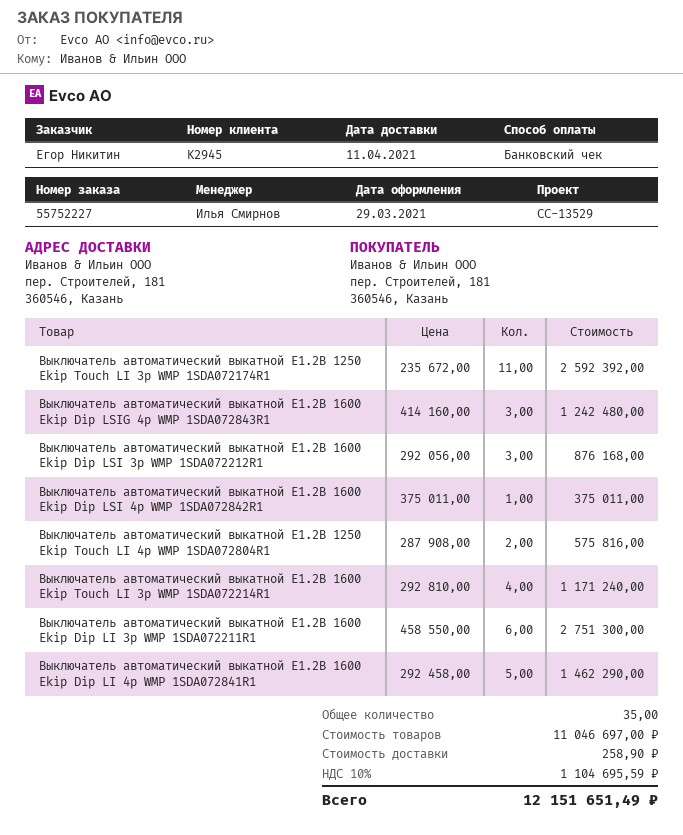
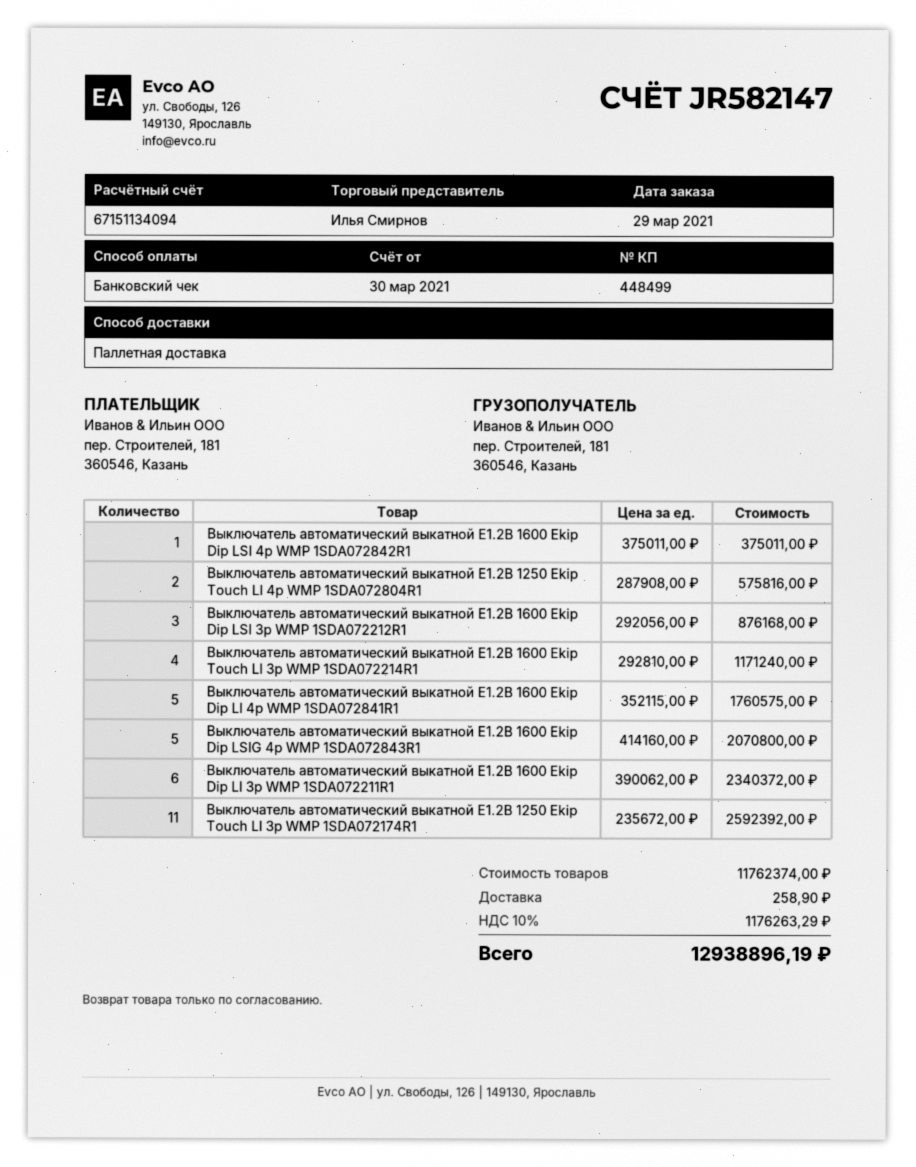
Выключатель автоматический выкатной E1.2B 1600 Ekip Dip LSIG 4p WMP 1SDA072843R1: 3 x 414160.00 = 1242480.00 -> 5 x 414160.00 = 2070800.00
Выключатель автоматический выкатной E1.2B 1600 Ekip Dip LI 3p WMP 1SDA072211R1: 6 x 458550.00 = 2751300.00 -> 6 x 390062.00 = 2340372.00
Выключатель автоматический выкатной E1.2B 1600 Ekip Dip LI 4p WMP 1SDA072841R1: 5 x 292458.00 = 1462290.00 -> 5 x 352115.00 = 1760575.00
subtotal: 11046697.00 -> 11762374.00
tax: 10% = 1104695.59 -> 10% = 1176263.29
total: 12151651.49 -> 12938896.19

